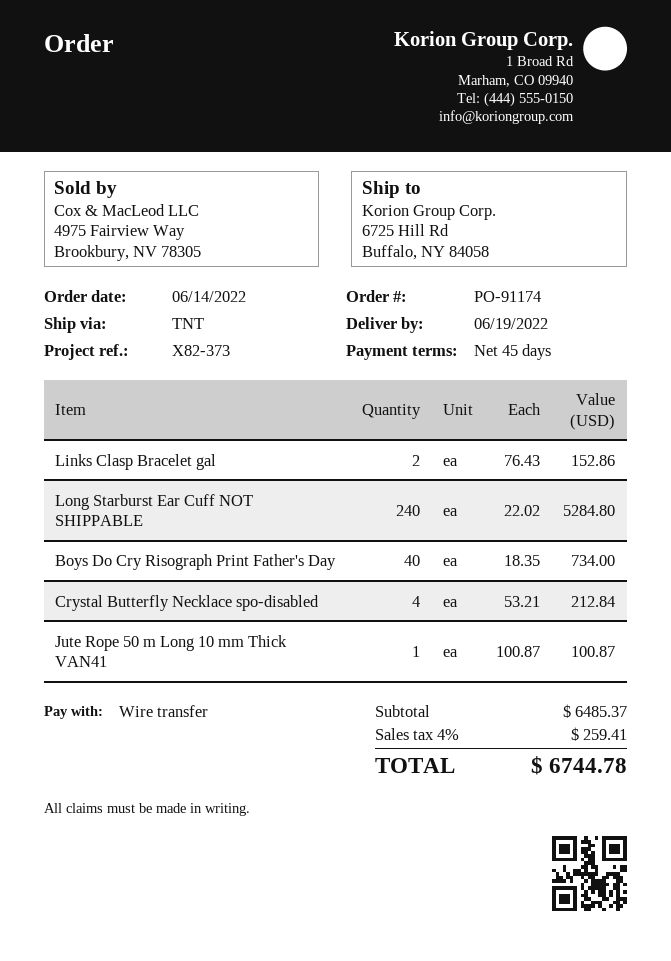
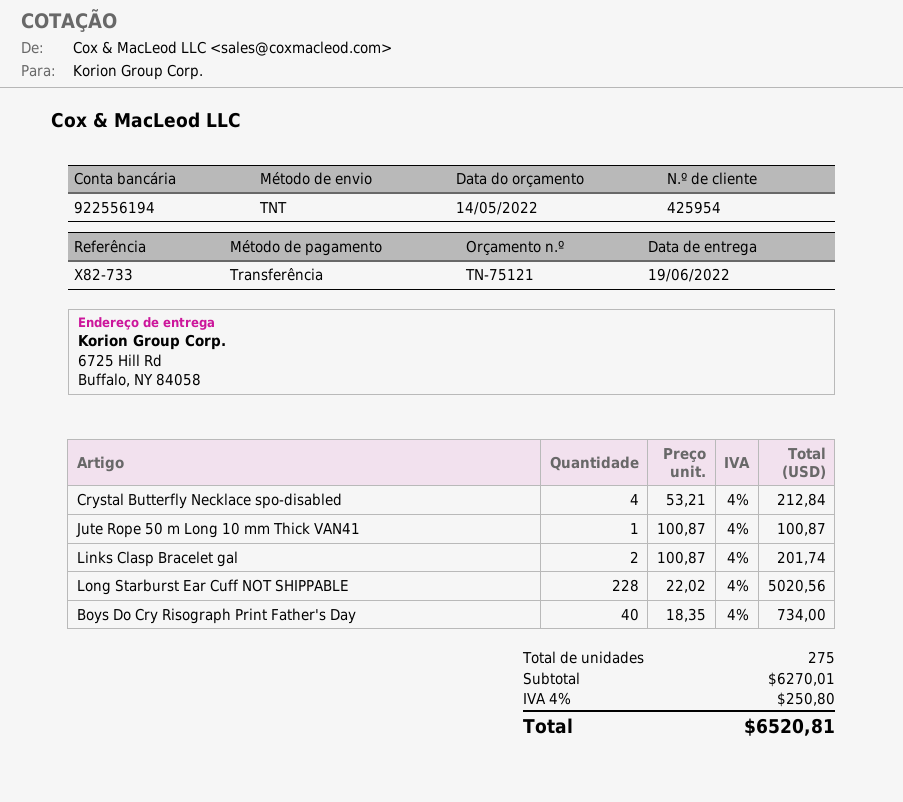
reference: X82-373 -> X82-733
Links Clasp Bracelet gal: 2 x 76.43 = 152.86 -> 2 x 100.87 = 201.74
Long Starburst Ear Cuff NOT SHIPPABLE: 240 x 22.02 = 5284.80 -> 228 x 22.02 = 5020.56
subtotal: 6485.37 -> 6270.01
tax: 4% = 259.41 -> 4% = 250.80
total: 6744.78 -> 6520.81

